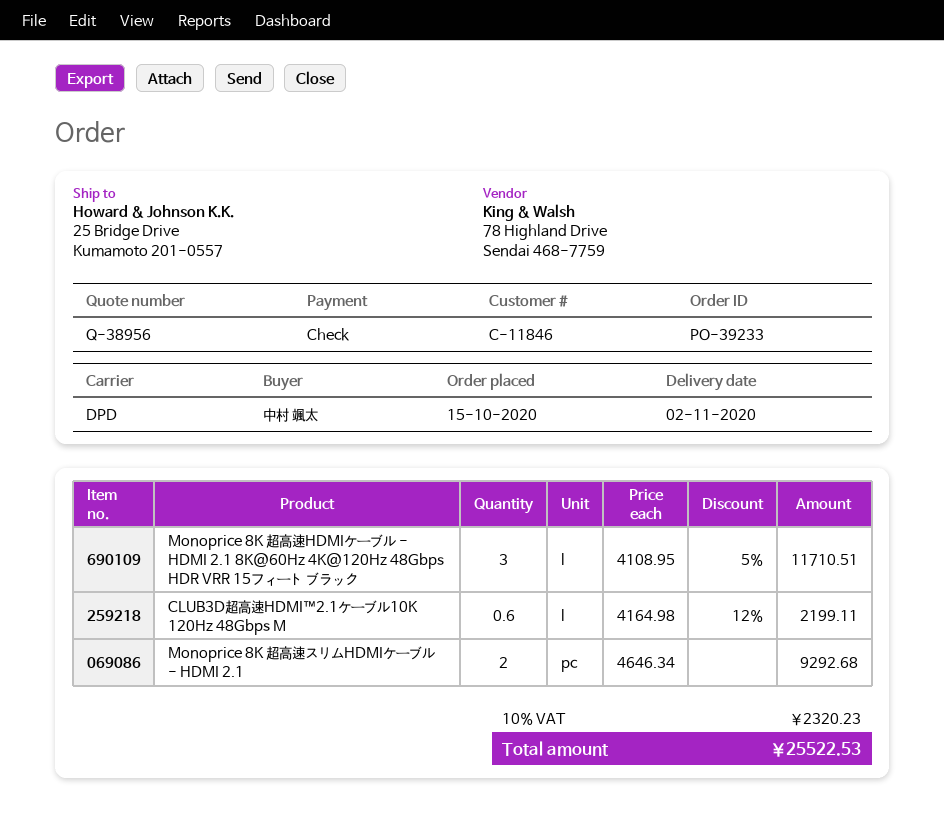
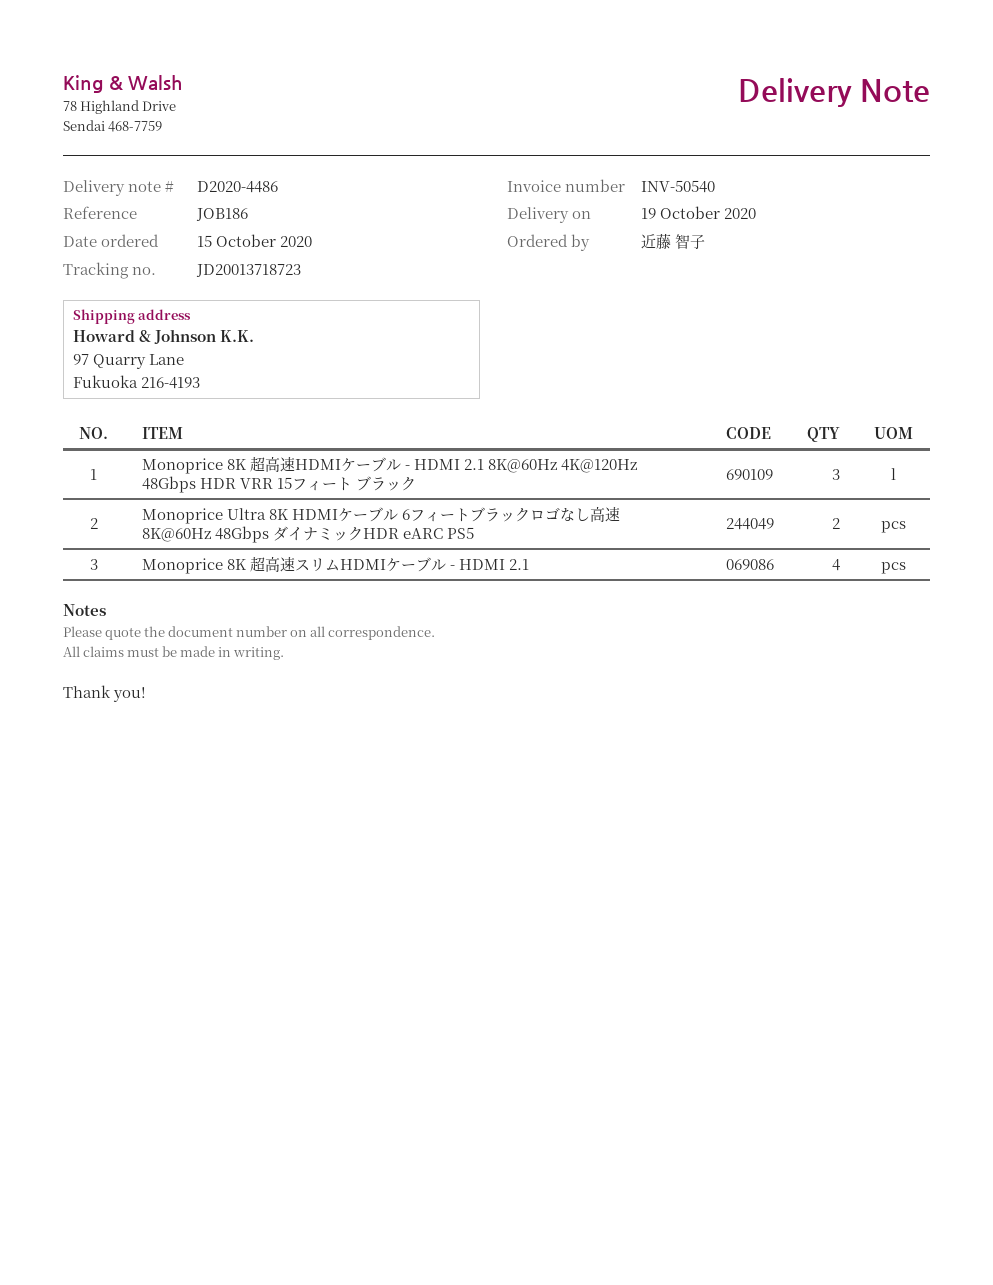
delivery date: 2020-11-02 -> 2020-10-19
ordered by: 中村 颯太 -> 近藤 智子
ship to: 25 Bridge Drive, Kumamoto 201-0557 -> 97 Quarry Lane, Fukuoka 216-4193
CLUB3D超高速HDMI™2.1ケーブル10K 120Hz 48Gbps M: 0.6 -> none
Monoprice 8K 超高速スリムHDMIケーブル - HDMI 2.1: 2 -> 4
Monoprice Ultra 8K HDMIケーブル 6フィートブラックロゴなし高速 8K@60Hz 48Gbps ダイナミックHDR eARC PS5: none -> 2

